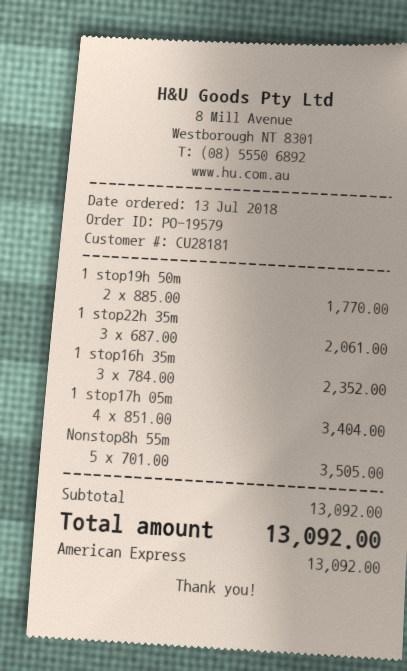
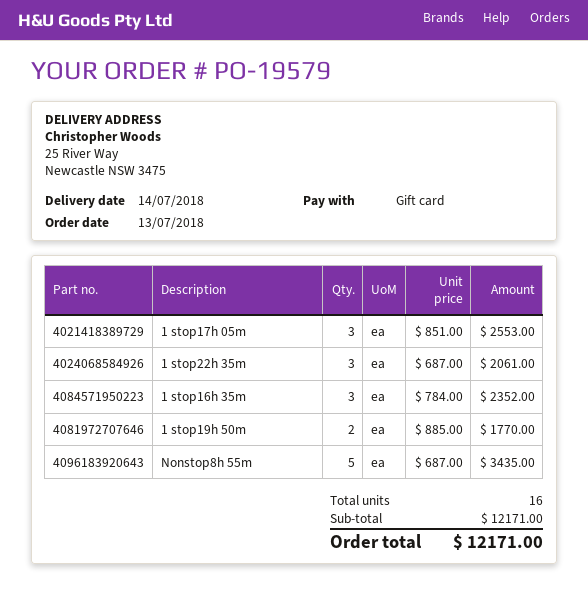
payment method: American Express -> gift card
1 stop17h 05m: 4 x 851.00 = 3404.00 -> 3 x 851.00 = 2553.00
Nonstop8h 55m: 5 x 701.00 = 3505.00 -> 5 x 687.00 = 3435.00
subtotal: 13092.00 -> 12171.00
total: 13092.00 -> 12171.00

